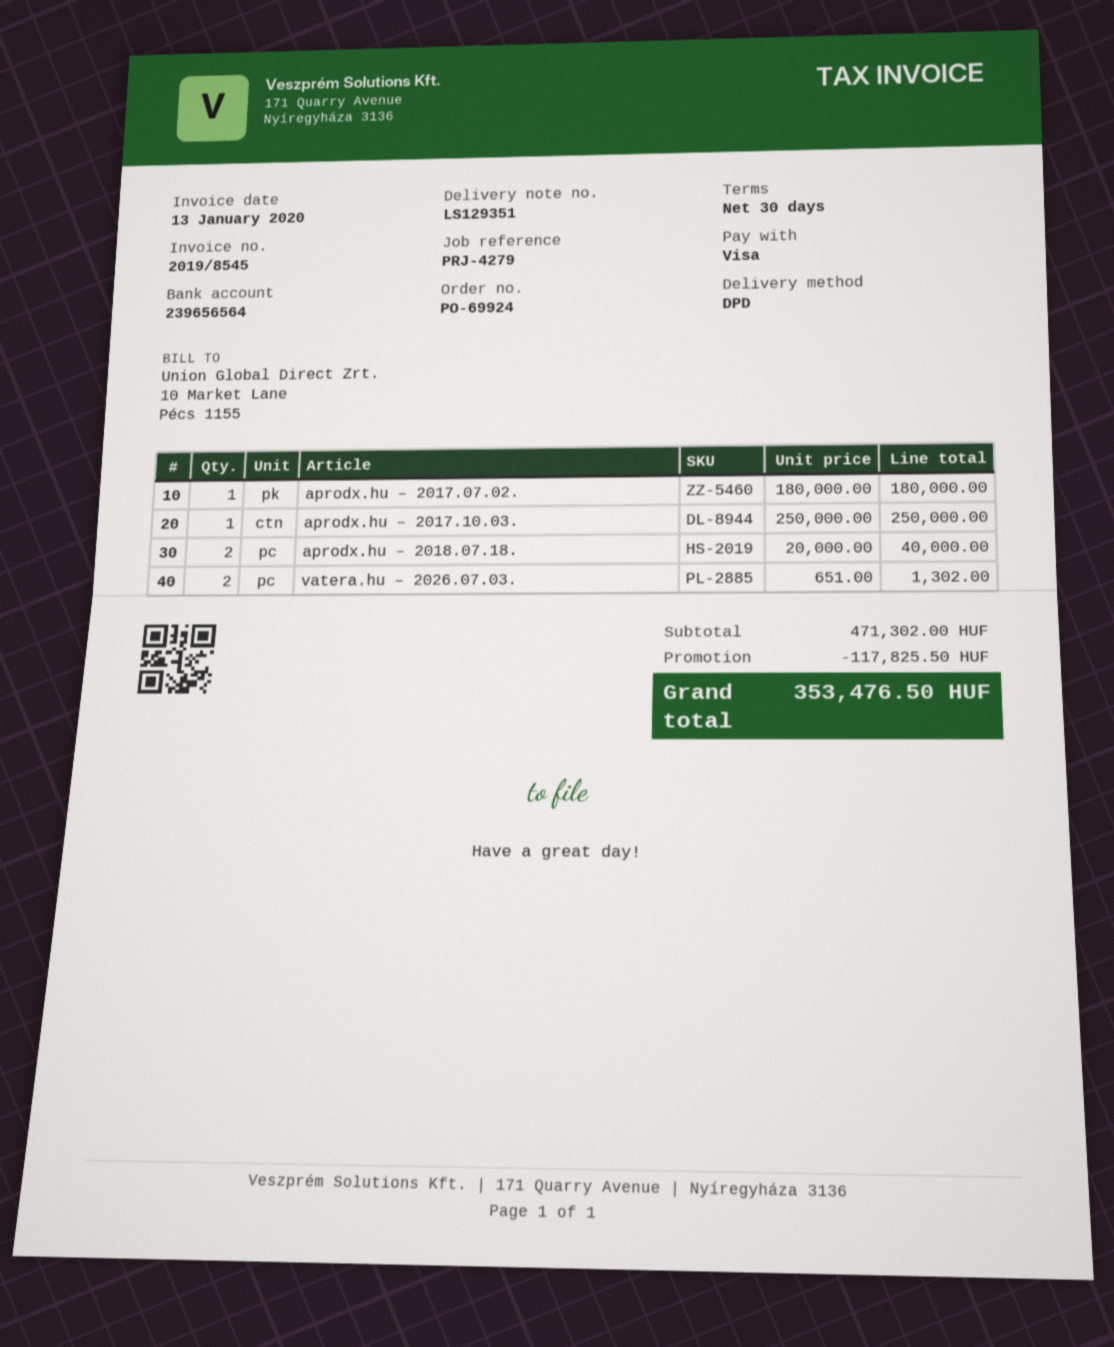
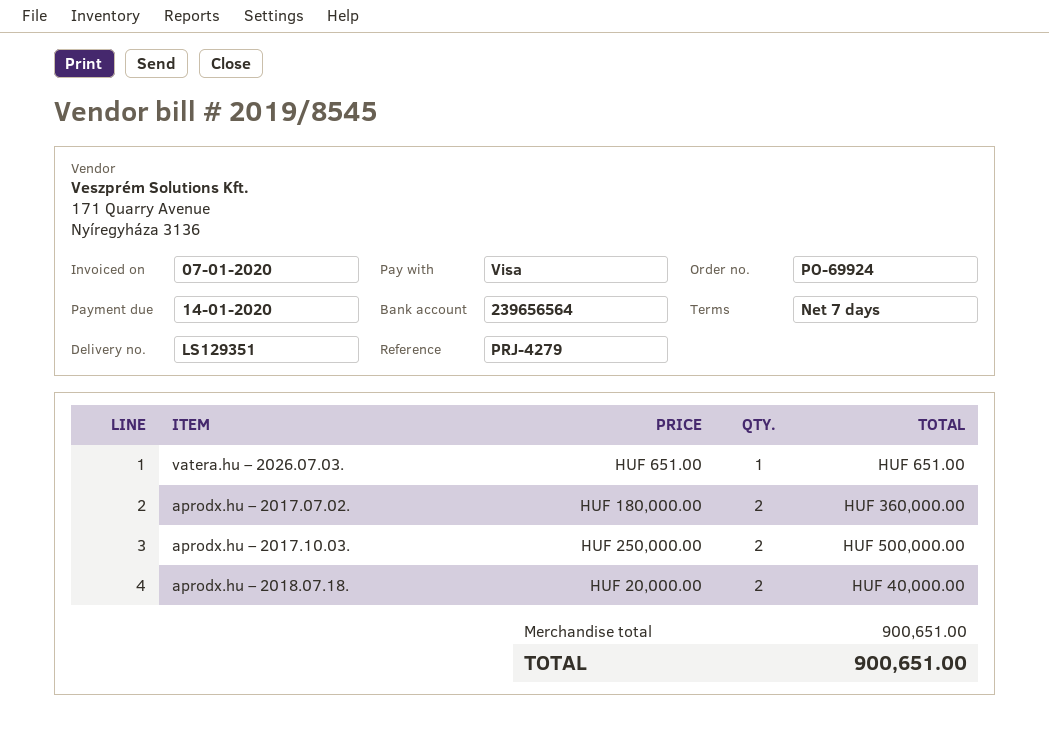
invoice date: 2020-01-13 -> 2020-01-07
payment terms: 30 days -> 7 days
aprodx.hu – 2017.07.02.: 1 x 180000.00 = 180000.00 -> 2 x 180000.00 = 360000.00
aprodx.hu – 2017.10.03.: 1 x 250000.00 = 250000.00 -> 2 x 250000.00 = 500000.00
vatera.hu – 2026.07.03.: 2 x 651.00 = 1302.00 -> 1 x 651.00 = 651.00
subtotal: 471302.00 -> 900651.00
discount: 117825.50 -> none
total: 353476.50 -> 900651.00

